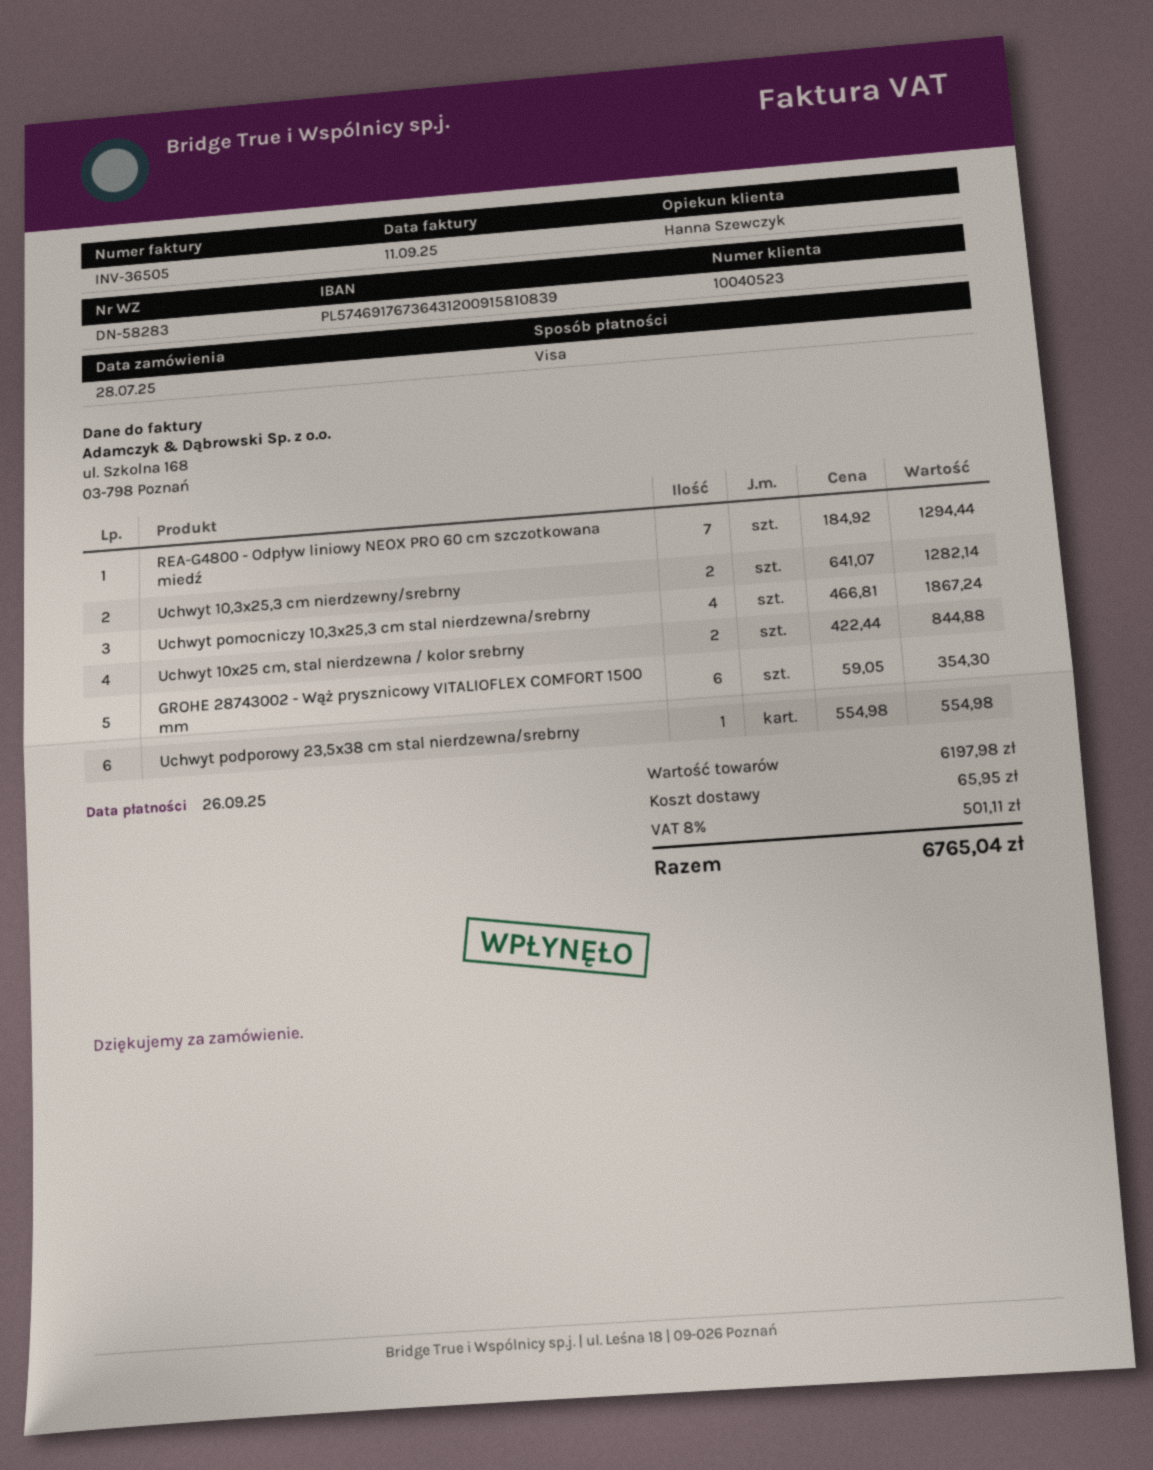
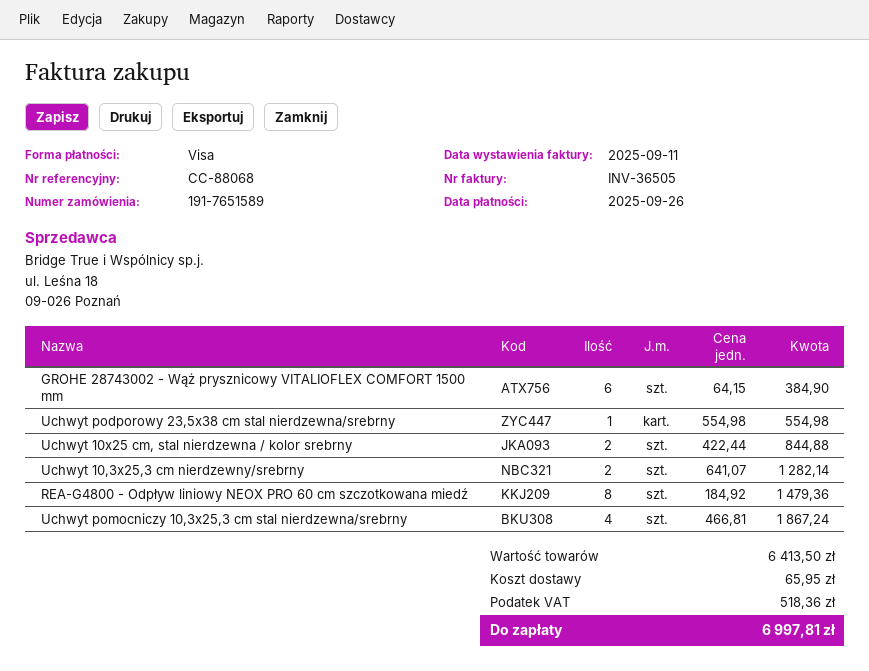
REA-G4800 - Odpływ liniowy NEOX PRO 60 cm szczotkowana miedź: 7 x 184.92 = 1294.44 -> 8 x 184.92 = 1479.36
GROHE 28743002 - Wąż prysznicowy VITALIOFLEX COMFORT 1500 mm: 6 x 59.05 = 354.30 -> 6 x 64.15 = 384.90
subtotal: 6197.98 -> 6413.50
tax: 501.11 -> 518.36
total: 6765.04 -> 6997.81

